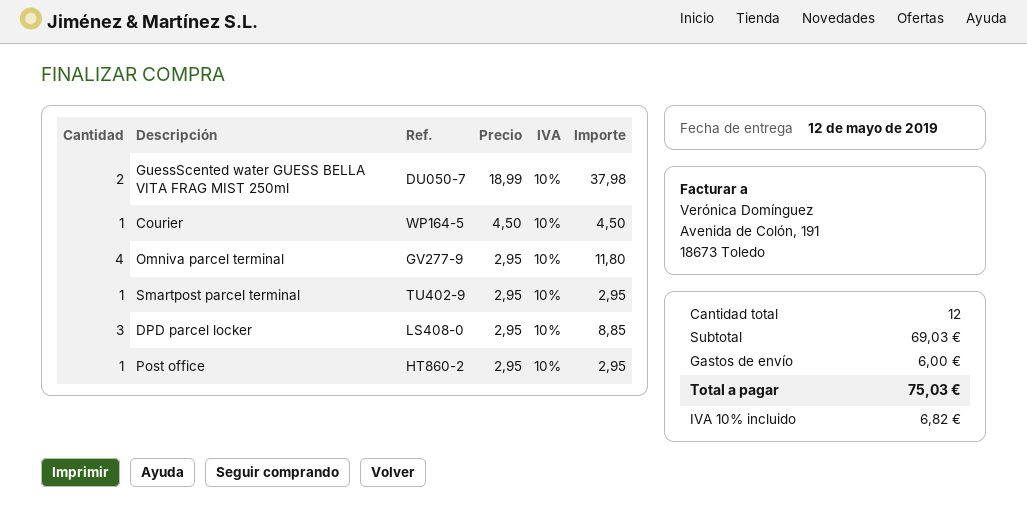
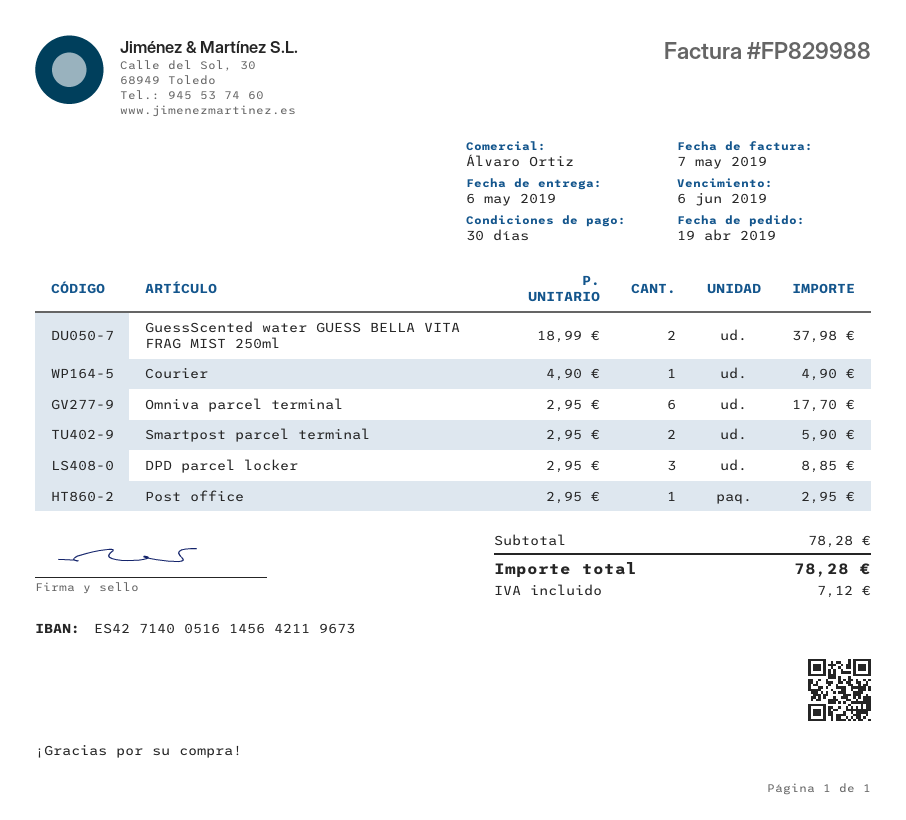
delivery date: 2019-05-12 -> 2019-05-06
Courier: 1 x 4.50 = 4.50 -> 1 x 4.90 = 4.90
Omniva parcel terminal: 4 x 2.95 = 11.80 -> 6 x 2.95 = 17.70
Smartpost parcel terminal: 1 x 2.95 = 2.95 -> 2 x 2.95 = 5.90
subtotal: 69.03 -> 78.28
shipping: 6.00 -> none
tax: 6.82 -> 7.12
total: 75.03 -> 78.28

